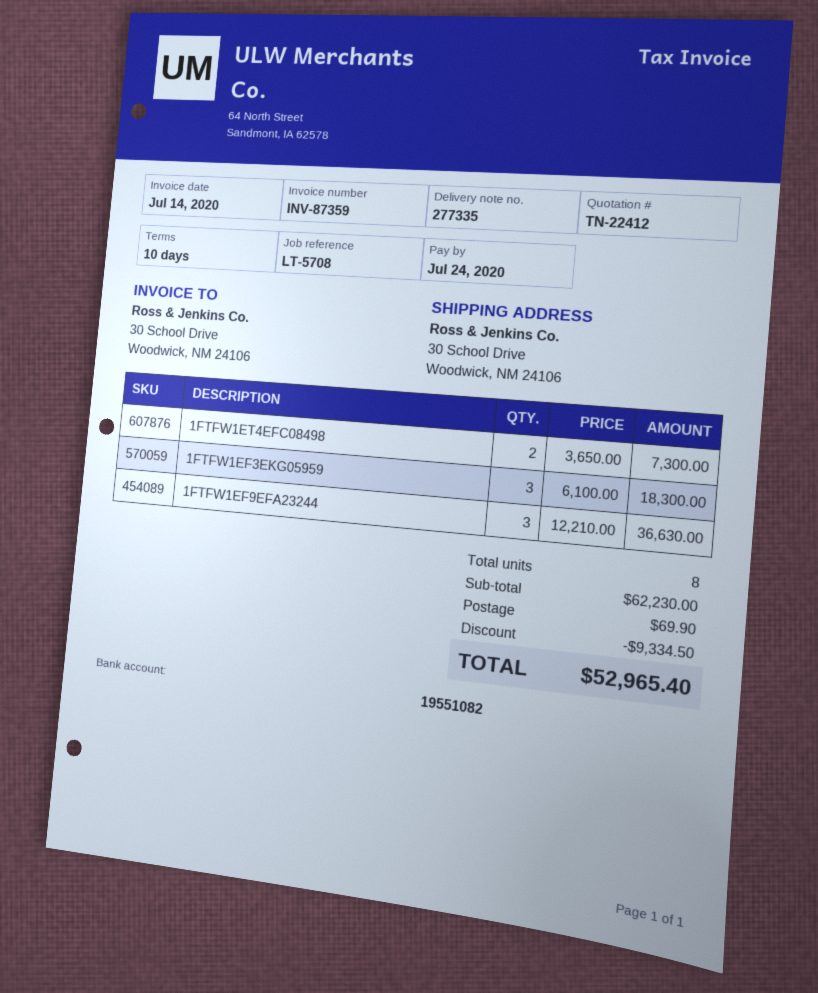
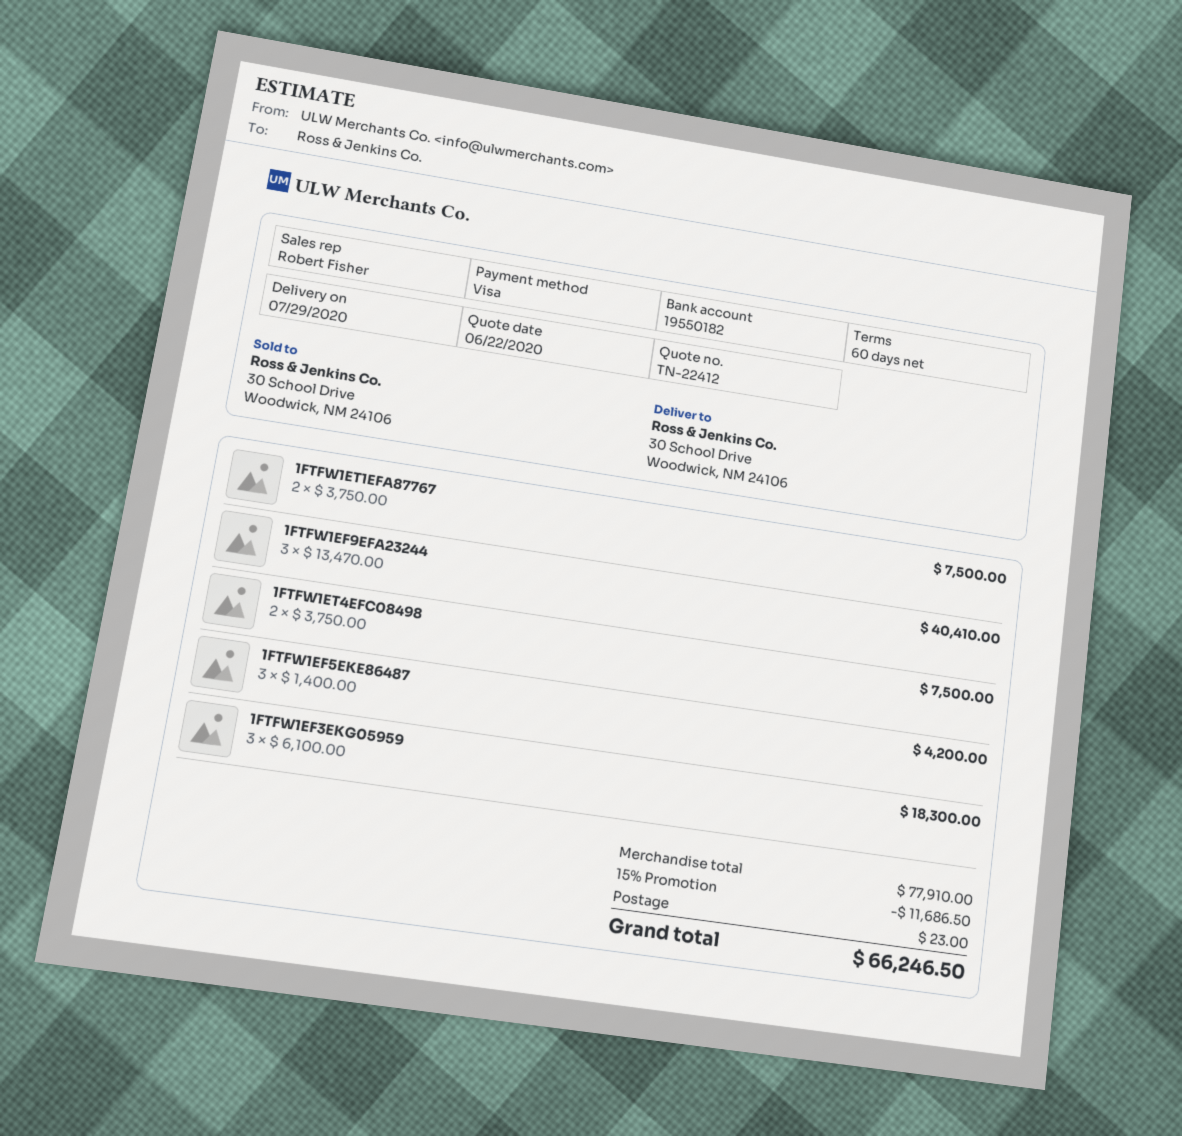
payment terms: 10 days -> 60 days
bank account: 19551082 -> 19550182
1FTFW1ET4EFC08498: 2 x 3650.00 = 7300.00 -> 2 x 3750.00 = 7500.00
1FTFW1EF9EFA23244: 3 x 12210.00 = 36630.00 -> 3 x 13470.00 = 40410.00
1FTFW1ET1EFA87767: none -> 2 x 3750.00 = 7500.00
1FTFW1EF5EKE86487: none -> 3 x 1400.00 = 4200.00
subtotal: 62230.00 -> 77910.00
discount: 9334.50 -> 11686.50
shipping: 69.90 -> 23.00
total: 52965.40 -> 66246.50

